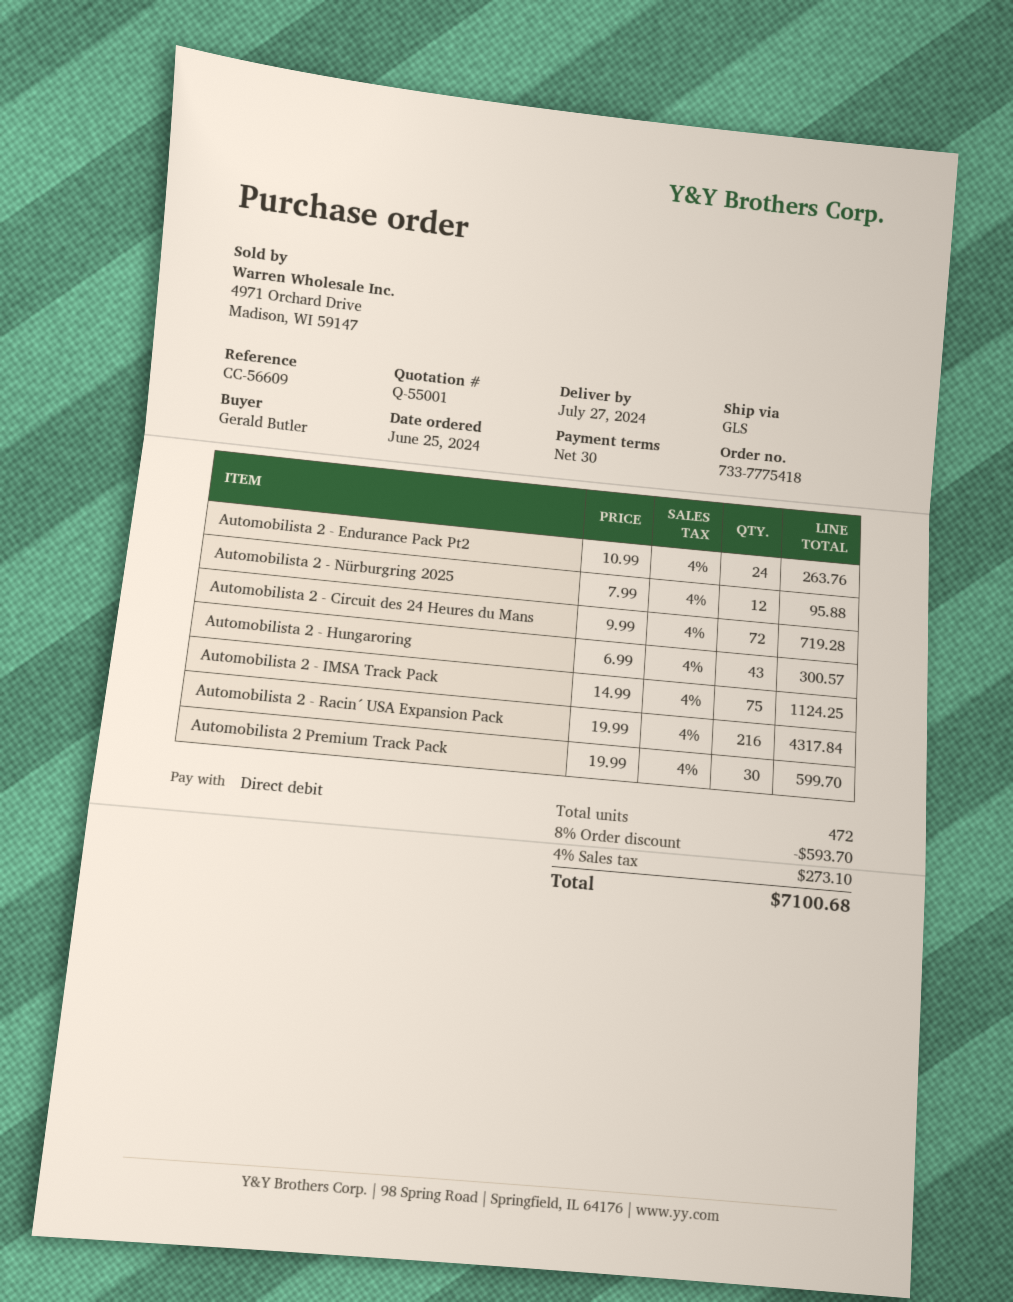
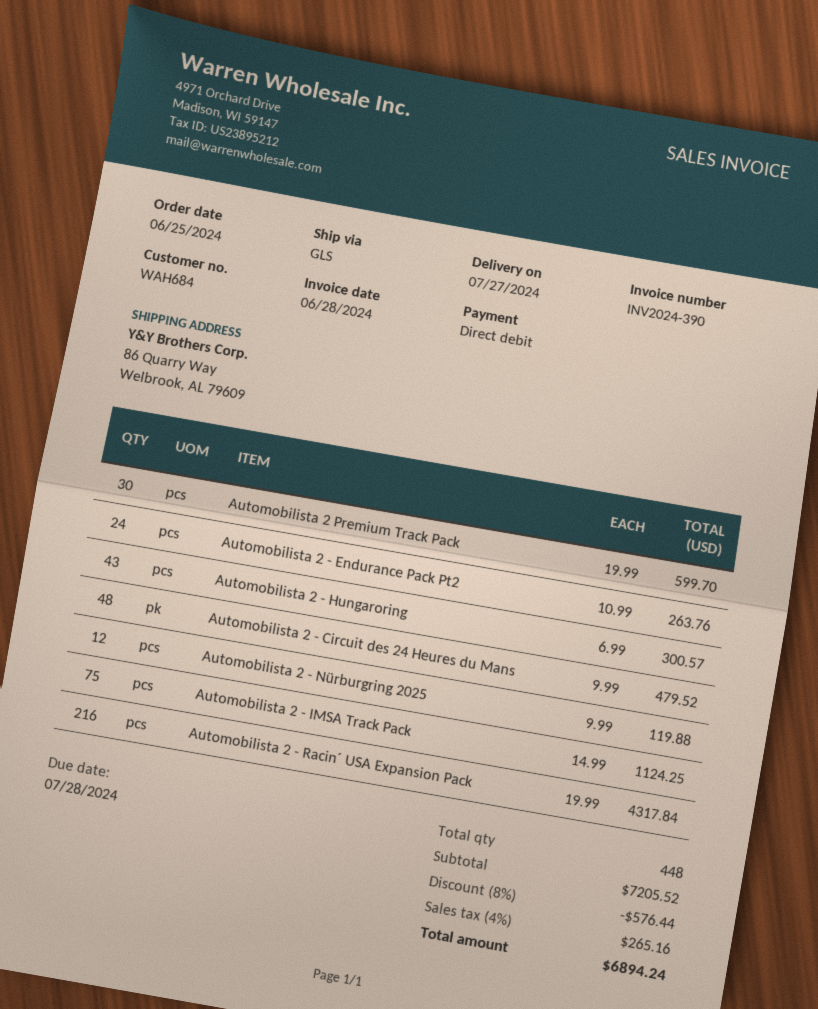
Automobilista 2 - Nürburgring 2025: 12 x 7.99 = 95.88 -> 12 x 9.99 = 119.88
Automobilista 2 - Circuit des 24 Heures du Mans: 72 x 9.99 = 719.28 -> 48 x 9.99 = 479.52
total quantity: 472 -> 448
discount: 8% = 593.70 -> 8% = 576.44
tax: 4% = 273.10 -> 4% = 265.16
total: 7100.68 -> 6894.24

